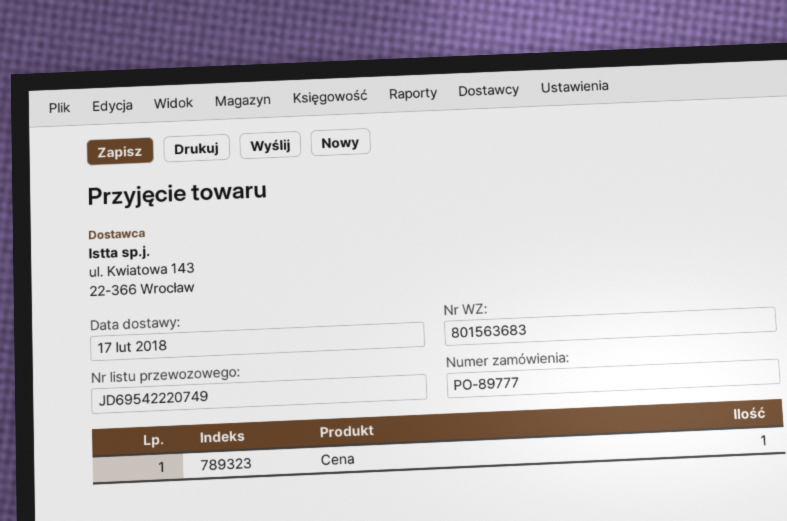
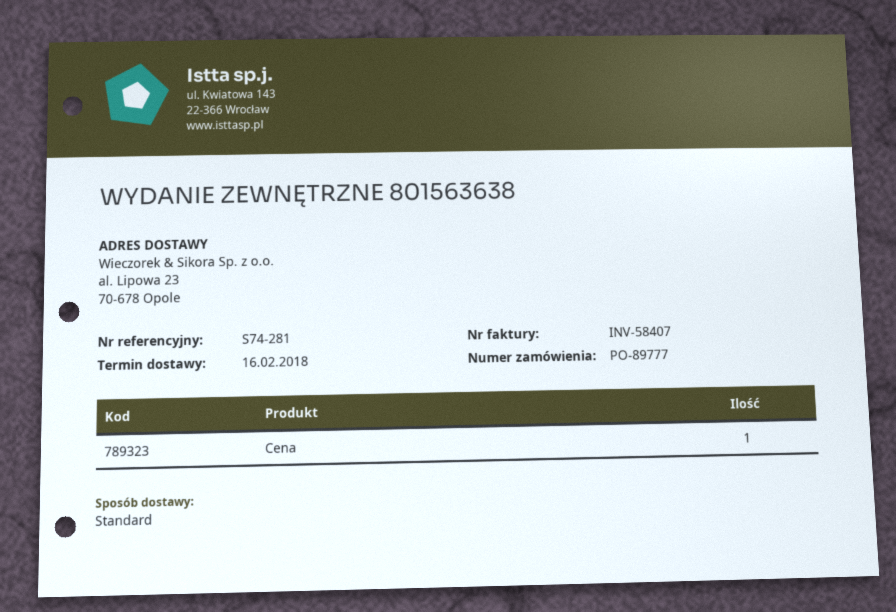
delivery note number: 801563683 -> 801563638
delivery date: 2018-02-17 -> 2018-02-16

